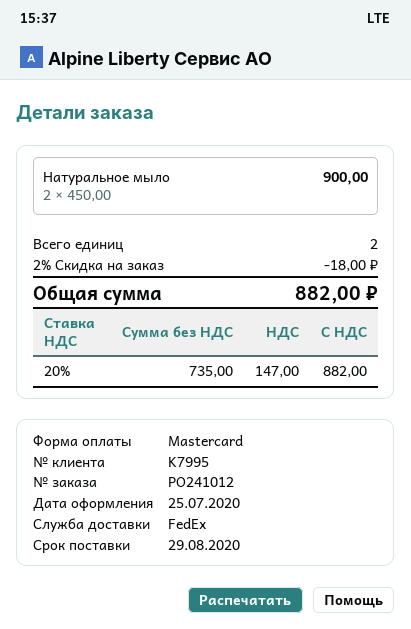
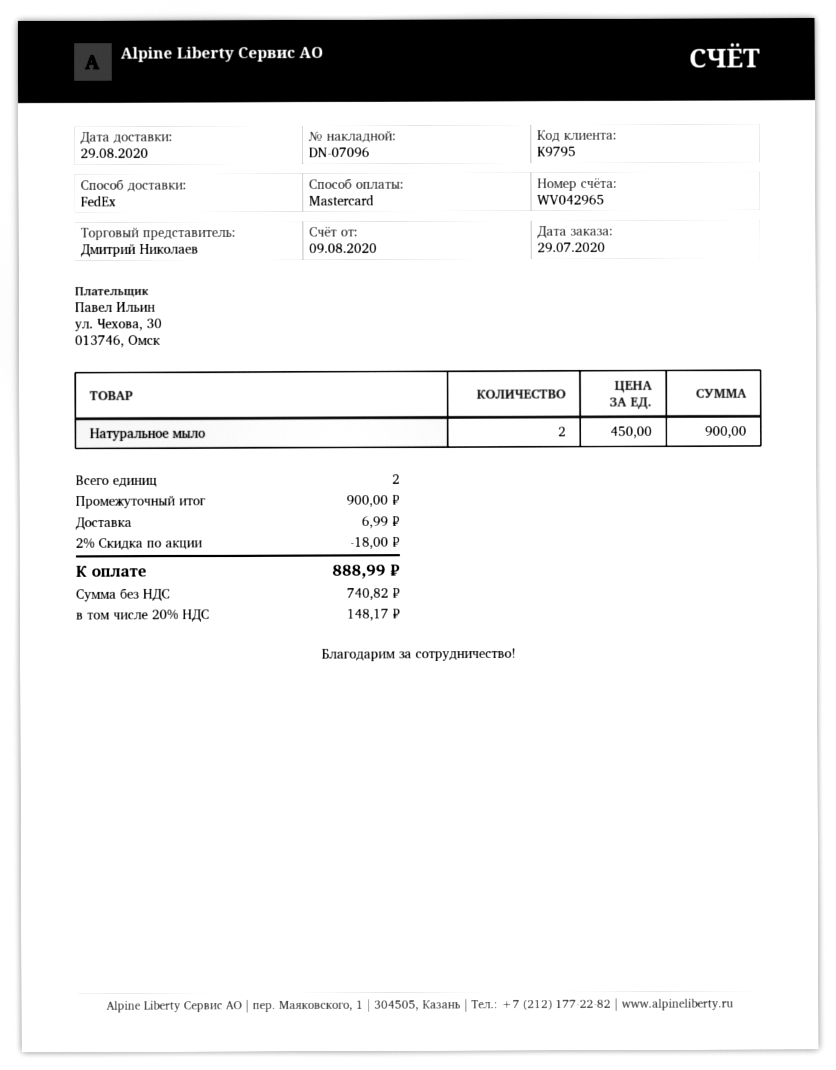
order date: 2020-07-25 -> 2020-07-29
customer number: K7995 -> K9795
shipping: none -> 6.99
net: 735.00 -> 740.82
tax: 20% = 147.00 -> 20% = 148.17
total: 882.00 -> 888.99

